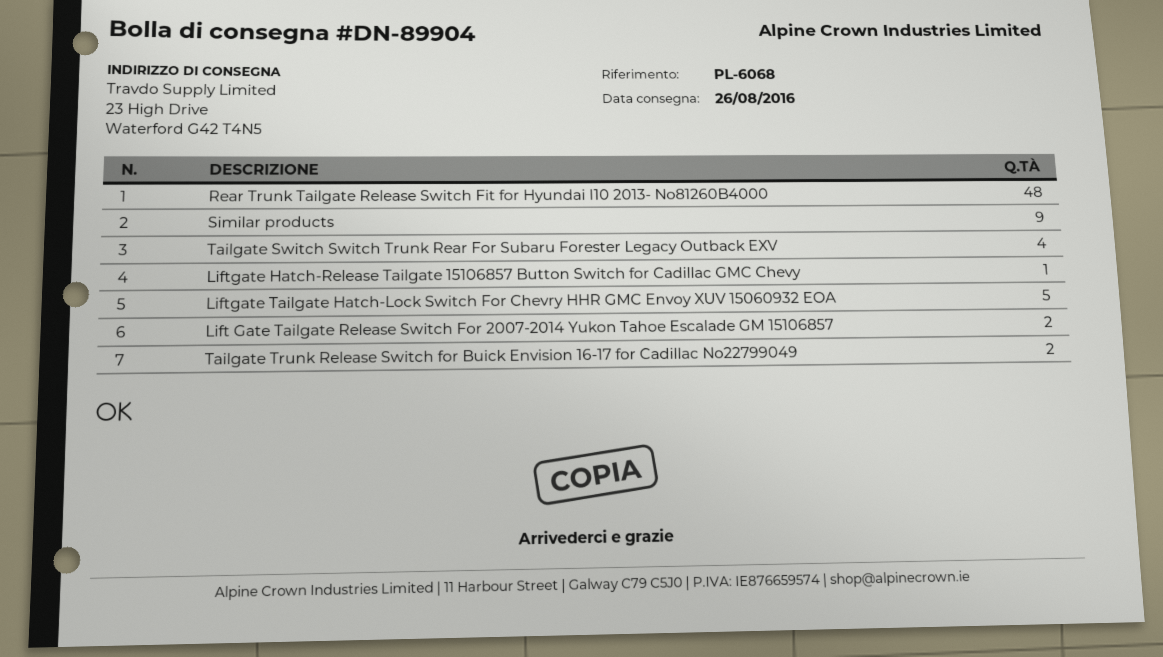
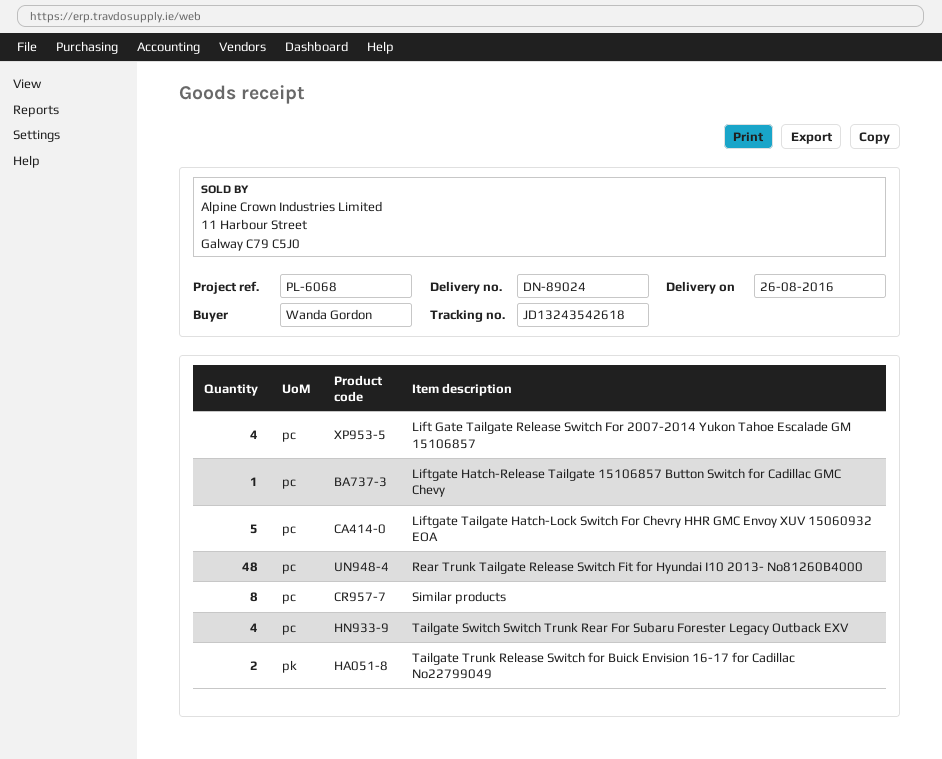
delivery note number: DN-89904 -> DN-89024
Similar products: 9 -> 8
Lift Gate Tailgate Release Switch For 2007-2014 Yukon Tahoe Escalade GM 15106857: 2 -> 4

